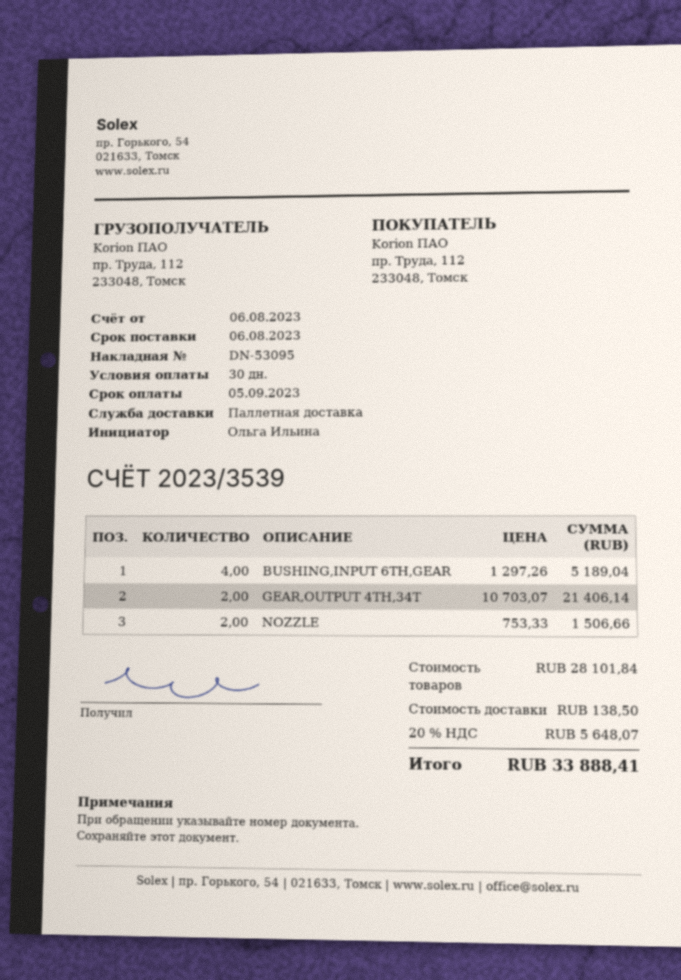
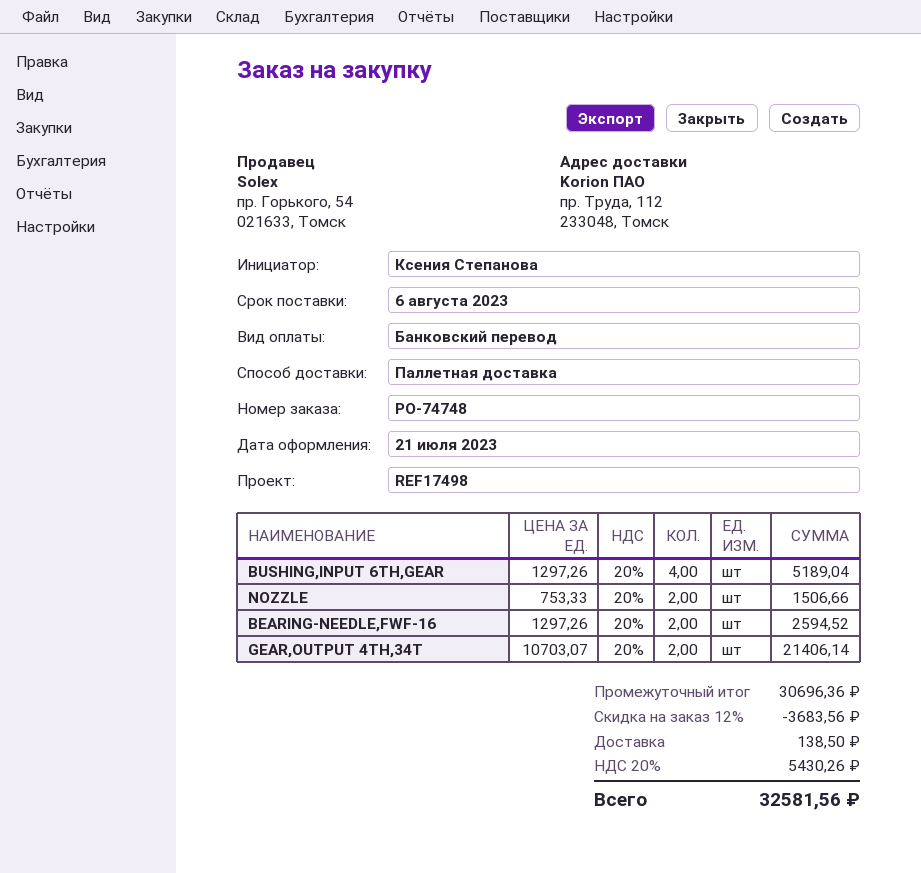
ordered by: Ольга Ильина -> Ксения Степанова
BEARING-NEEDLE,FWF-16: none -> 2 x 1297.26 = 2594.52
subtotal: 28101.84 -> 30696.36
discount: none -> 12% = 3683.56
tax: 20% = 5648.07 -> 20% = 5430.26
total: 33888.41 -> 32581.56

